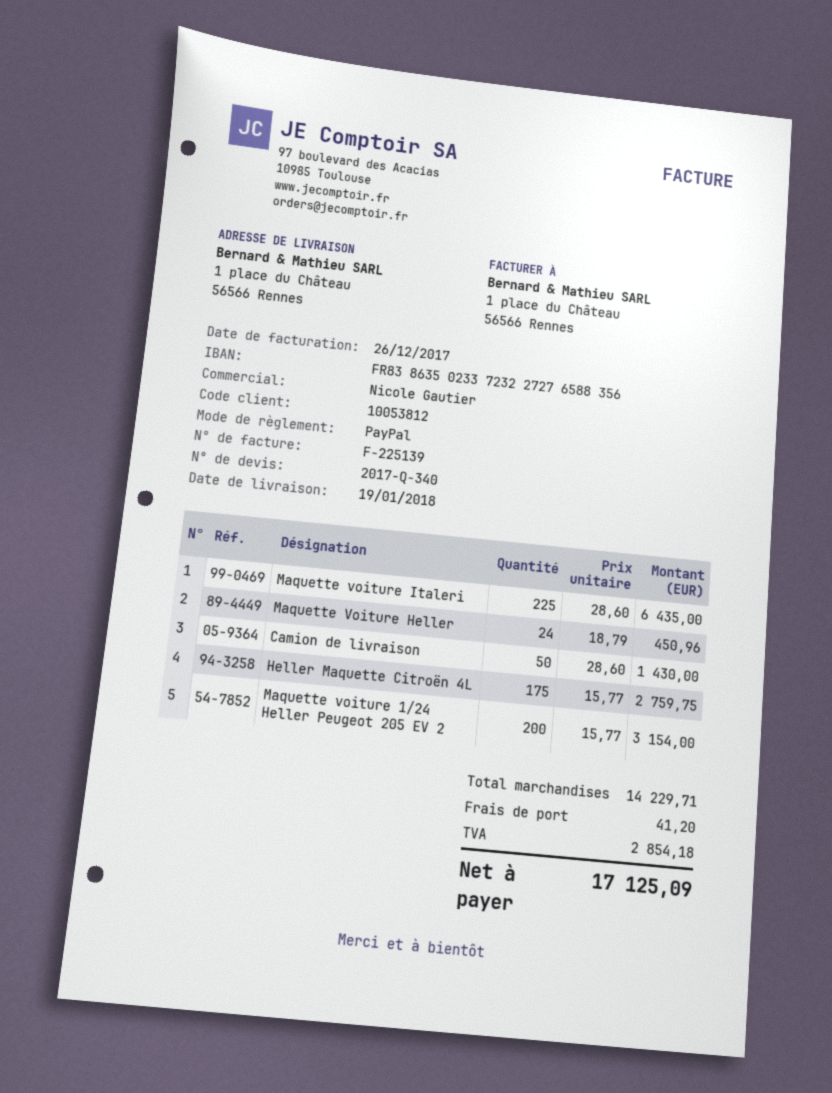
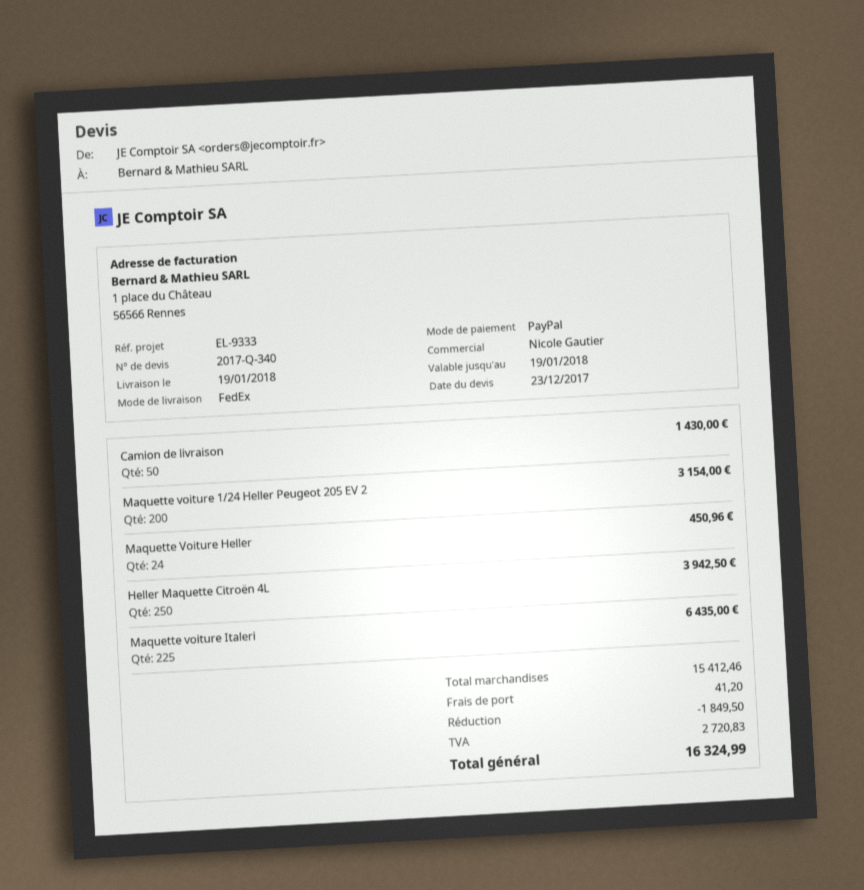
Heller Maquette Citroën 4L: 175 for 2759.75 -> 250 for 3942.50
subtotal: 14229.71 -> 15412.46
discount: none -> 1849.50
tax: 2854.18 -> 2720.83
total: 17125.09 -> 16324.99

